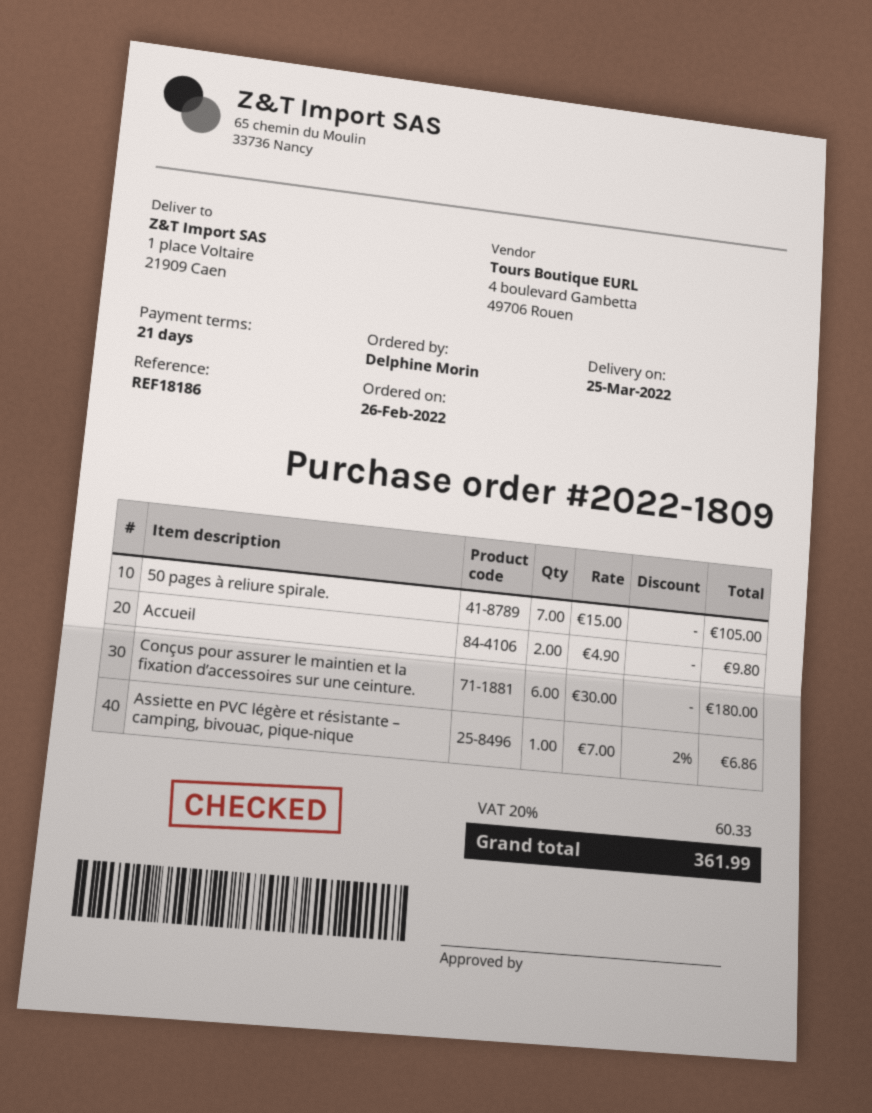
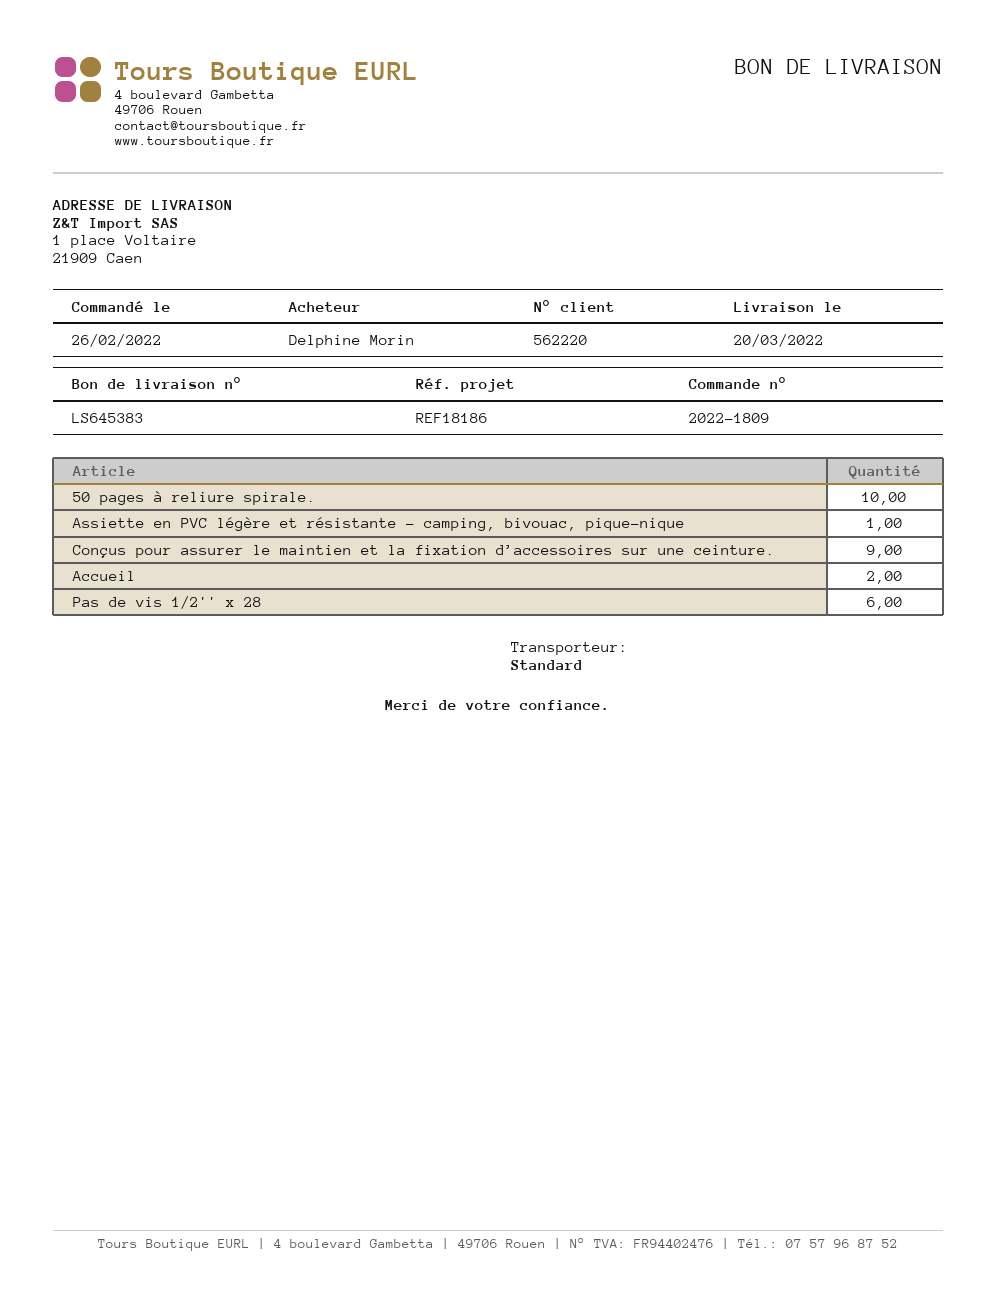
delivery date: 2022-03-25 -> 2022-03-20
50 pages à reliure spirale.: 7 -> 10
Conçus pour assurer le maintien et la fixation d’accessoires sur une ceinture.: 6 -> 9
Pas de vis 1/2'' x 28: none -> 6

